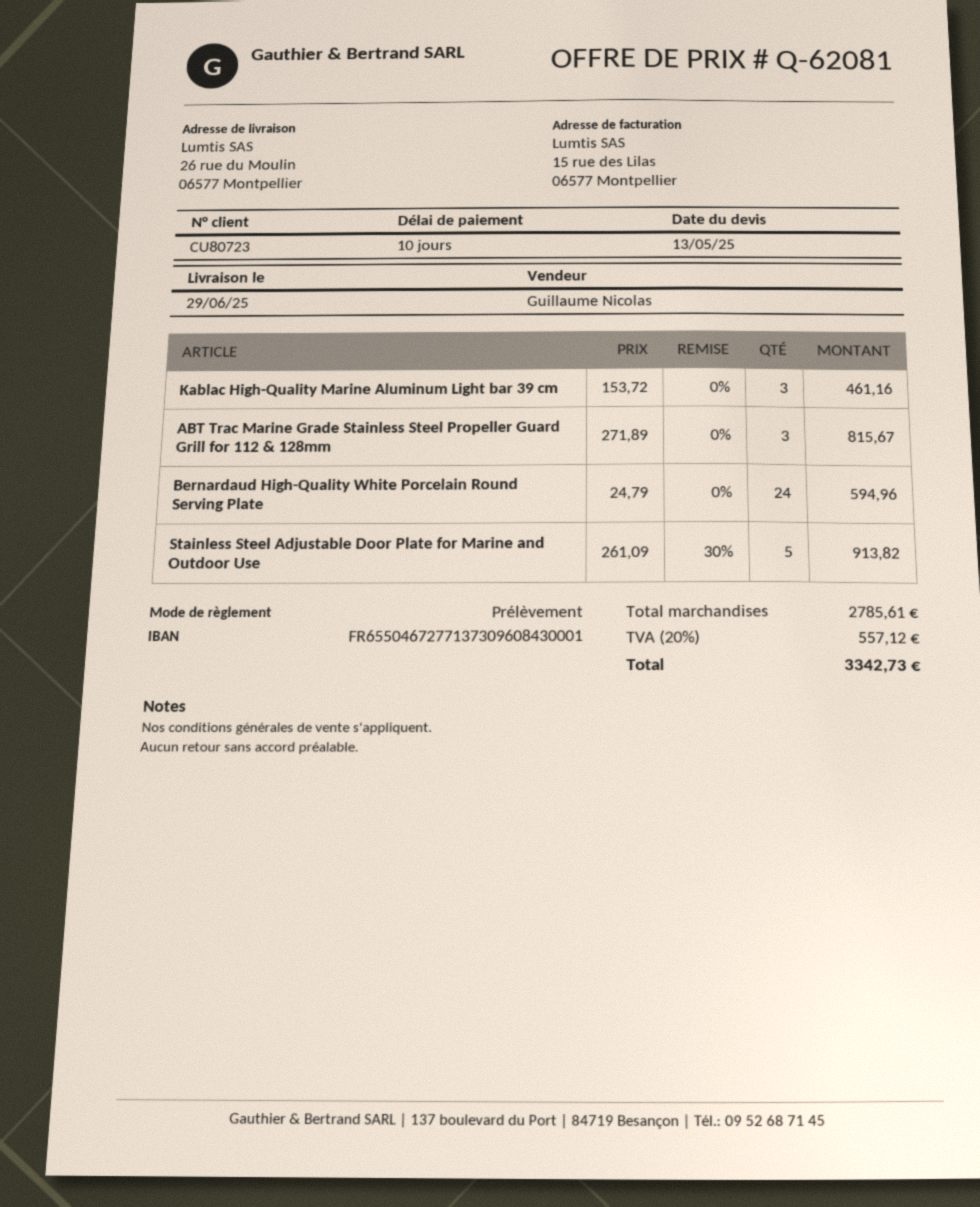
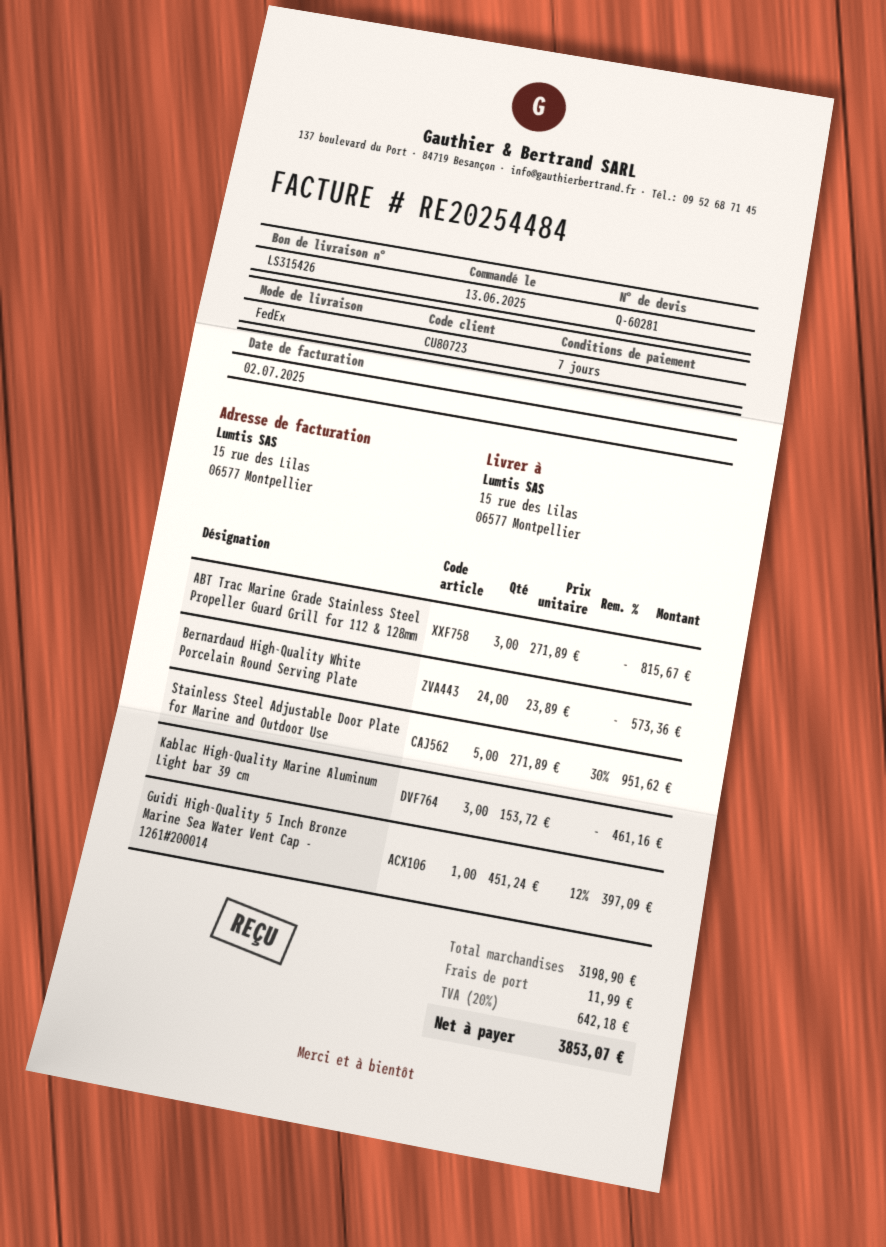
quote number: Q-62081 -> Q-60281
payment terms: 10 days -> 7 days
ship to: 26 rue du Moulin, 06577 Montpellier -> 15 rue des Lilas, 06577 Montpellier
Bernardaud High-Quality White Porcelain Round Serving Plate: 24 x 24.79 = 594.96 -> 24 x 23.89 = 573.36
Stainless Steel Adjustable Door Plate for Marine and Outdoor Use: 5 x 261.09 - 30% = 913.82 -> 5 x 271.89 - 30% = 951.62
Guidi High-Quality 5 Inch Bronze Marine Sea Water Vent Cap - 1261#200014: none -> 1 x 451.24 - 12% = 397.09
subtotal: 2785.61 -> 3198.90
shipping: none -> 11.99
tax: 20% = 557.12 -> 20% = 642.18
total: 3342.73 -> 3853.07

